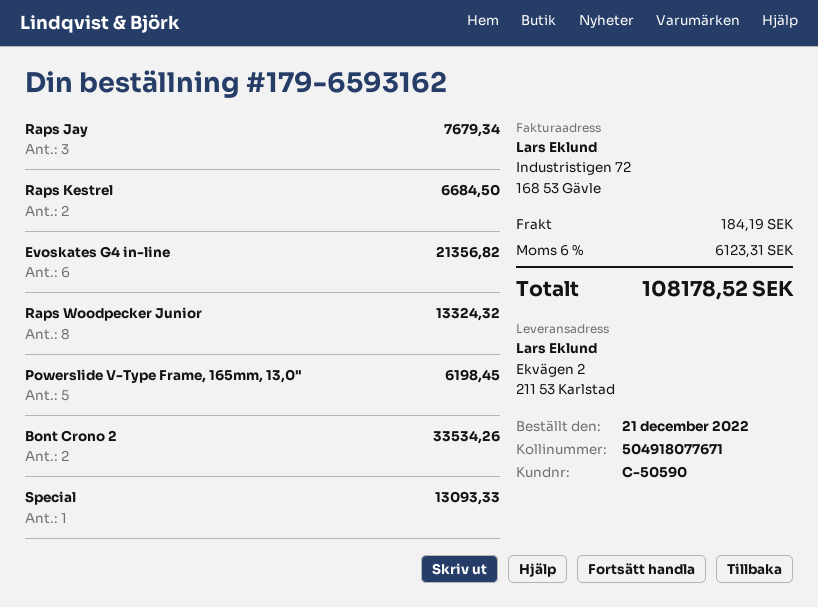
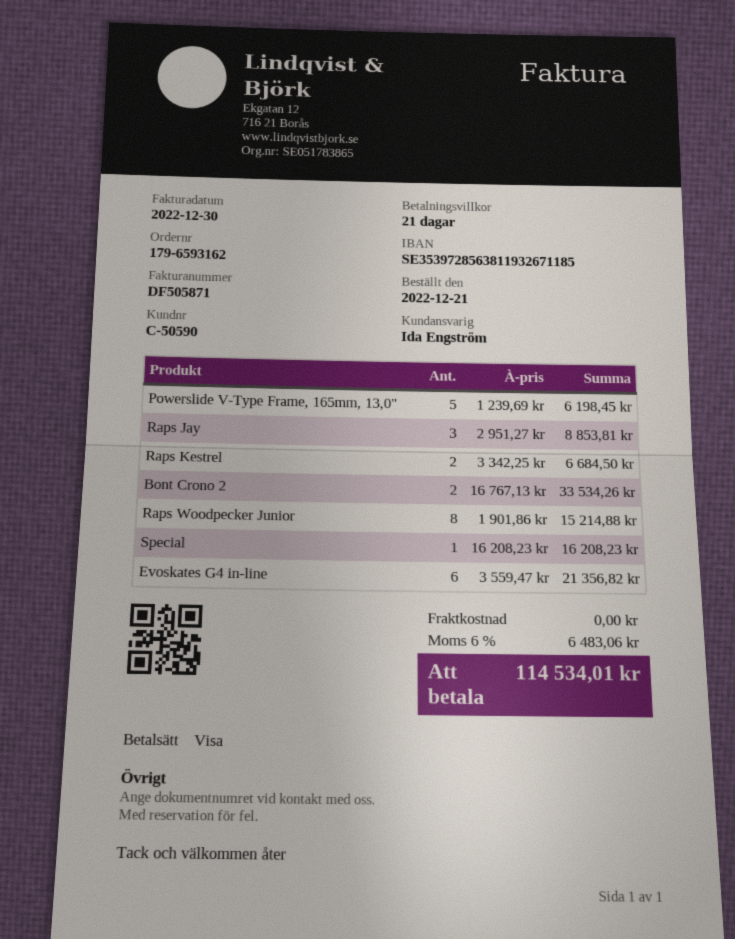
Raps Jay: 3 for 7679.34 -> 3 for 8853.81
Raps Woodpecker Junior: 8 for 13324.32 -> 8 for 15214.88
Special: 1 for 13093.33 -> 1 for 16208.23
shipping: 184.19 -> 0.00
tax: 6% = 6123.31 -> 6% = 6483.06
total: 108178.52 -> 114534.01

